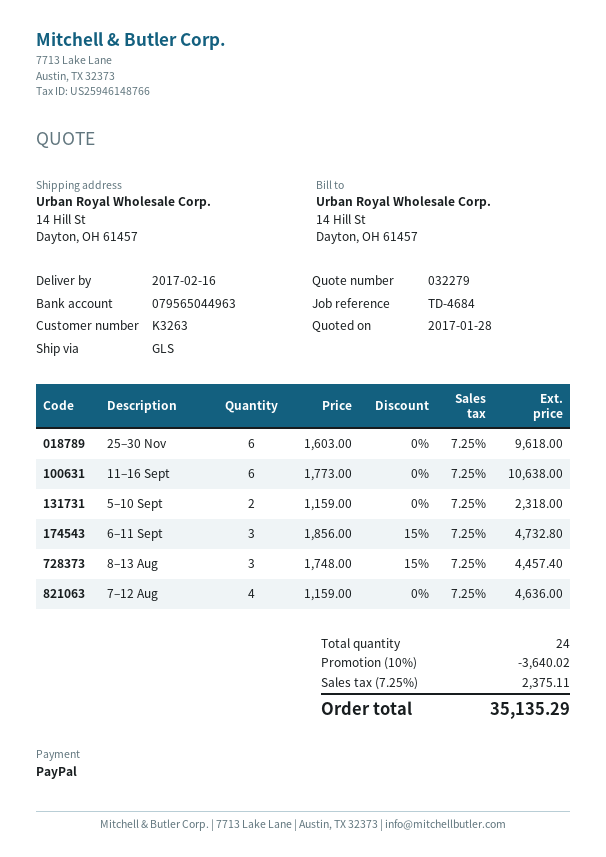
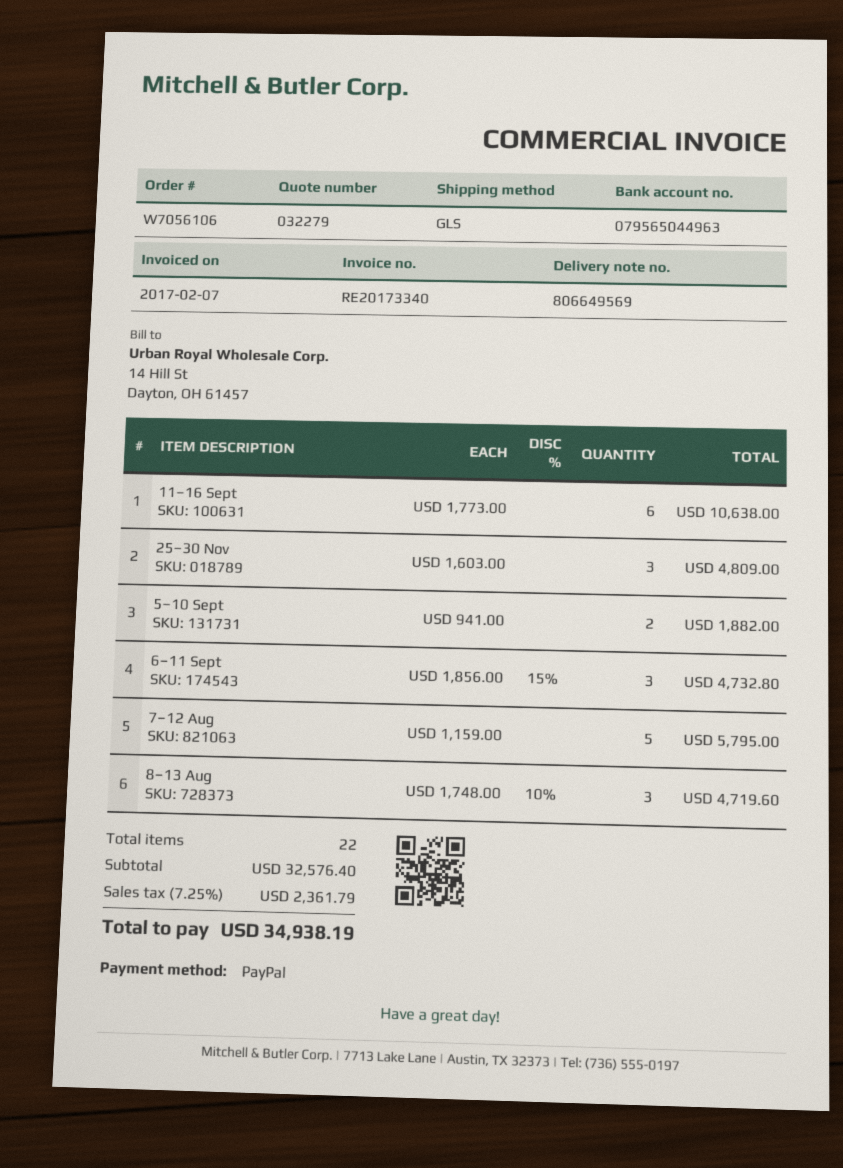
25–30 Nov: 6 x 1603.00 = 9618.00 -> 3 x 1603.00 = 4809.00
5–10 Sept: 2 x 1159.00 = 2318.00 -> 2 x 941.00 = 1882.00
8–13 Aug: 3 x 1748.00 - 15% = 4457.40 -> 3 x 1748.00 - 10% = 4719.60
7–12 Aug: 4 x 1159.00 = 4636.00 -> 5 x 1159.00 = 5795.00
total quantity: 24 -> 22
discount: 10% = 3640.02 -> none
tax: 7.25% = 2375.11 -> 7.25% = 2361.79
total: 35135.29 -> 34938.19

